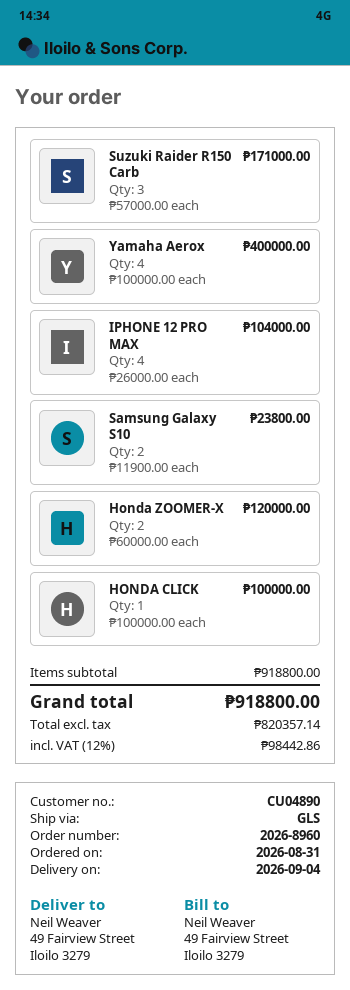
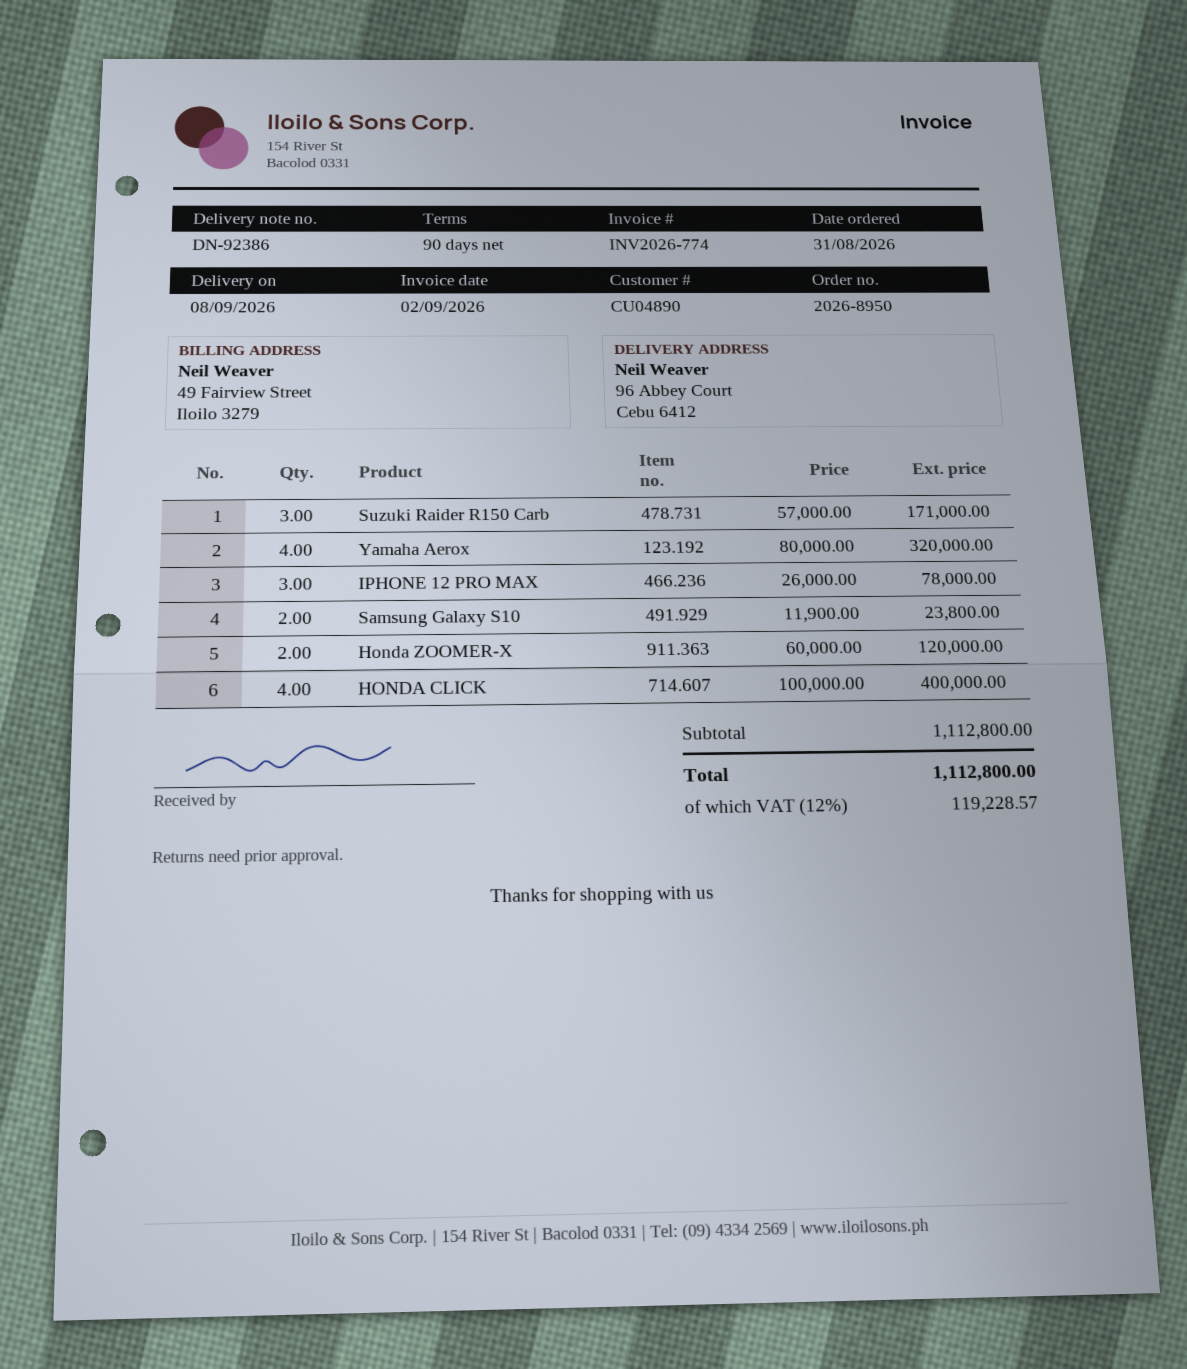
order number: 2026-8960 -> 2026-8950
delivery date: 2026-09-04 -> 2026-09-08
ship to: 49 Fairview Street, Iloilo 3279 -> 96 Abbey Court, Cebu 6412
Yamaha Aerox: 4 x 100000.00 = 400000.00 -> 4 x 80000.00 = 320000.00
IPHONE 12 PRO MAX: 4 x 26000.00 = 104000.00 -> 3 x 26000.00 = 78000.00
HONDA CLICK: 1 x 100000.00 = 100000.00 -> 4 x 100000.00 = 400000.00
subtotal: 918800.00 -> 1112800.00
tax: 12% = 98442.86 -> 12% = 119228.57
total: 918800.00 -> 1112800.00

